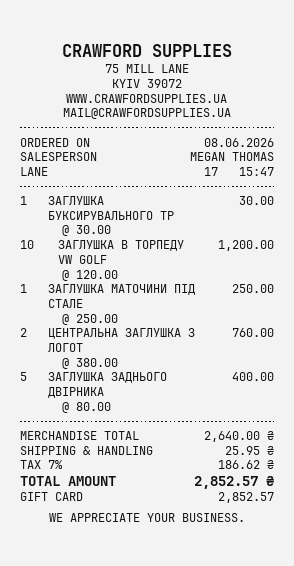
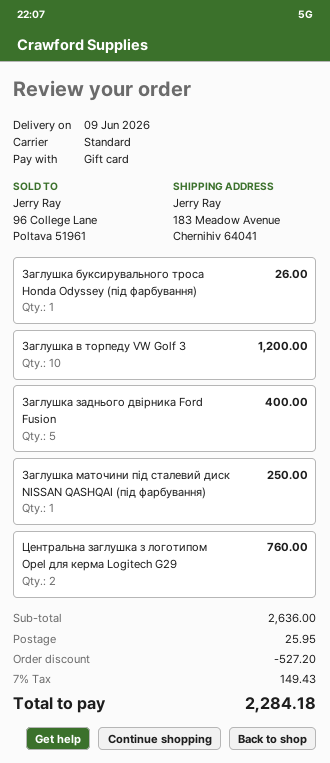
ЗАГЛУШКА БУКСИРУВАЛЬНОГО ТР: 1 for 30.00 -> 1 for 26.00
subtotal: 2640.00 -> 2636.00
discount: none -> 527.20
tax: 7% = 186.62 -> 7% = 149.43
total: 2852.57 -> 2284.18

